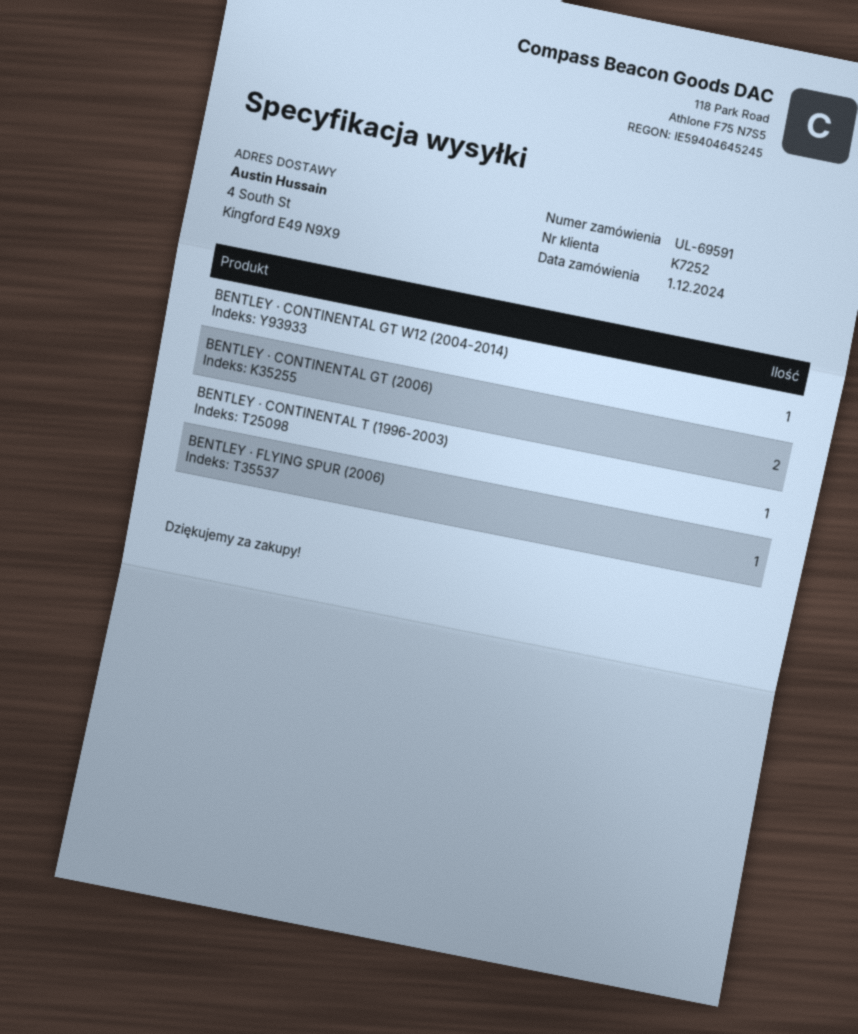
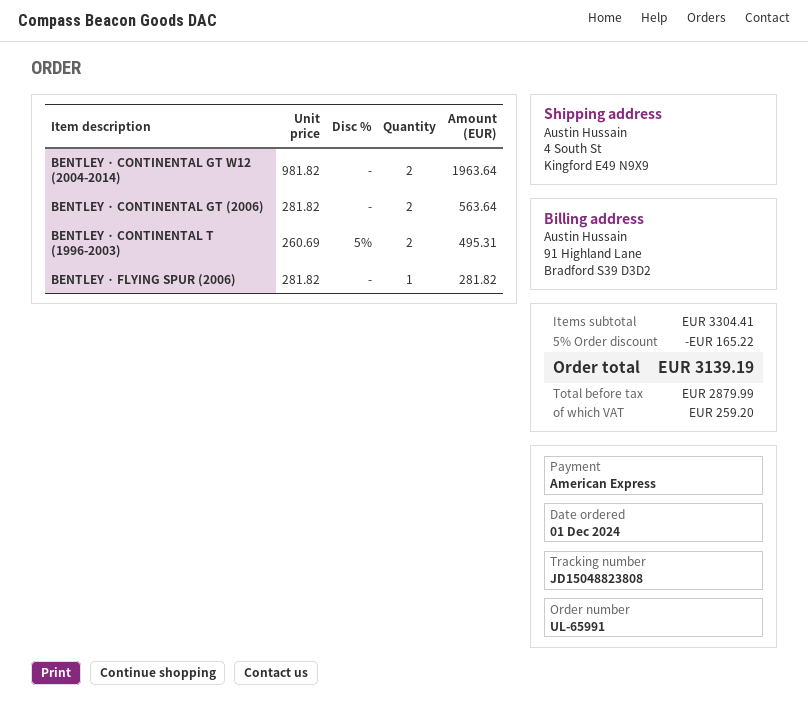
order number: UL-69591 -> UL-65991
BENTLEY · CONTINENTAL GT W12 (2004-2014): 1 -> 2
BENTLEY · CONTINENTAL T (1996-2003): 1 -> 2

